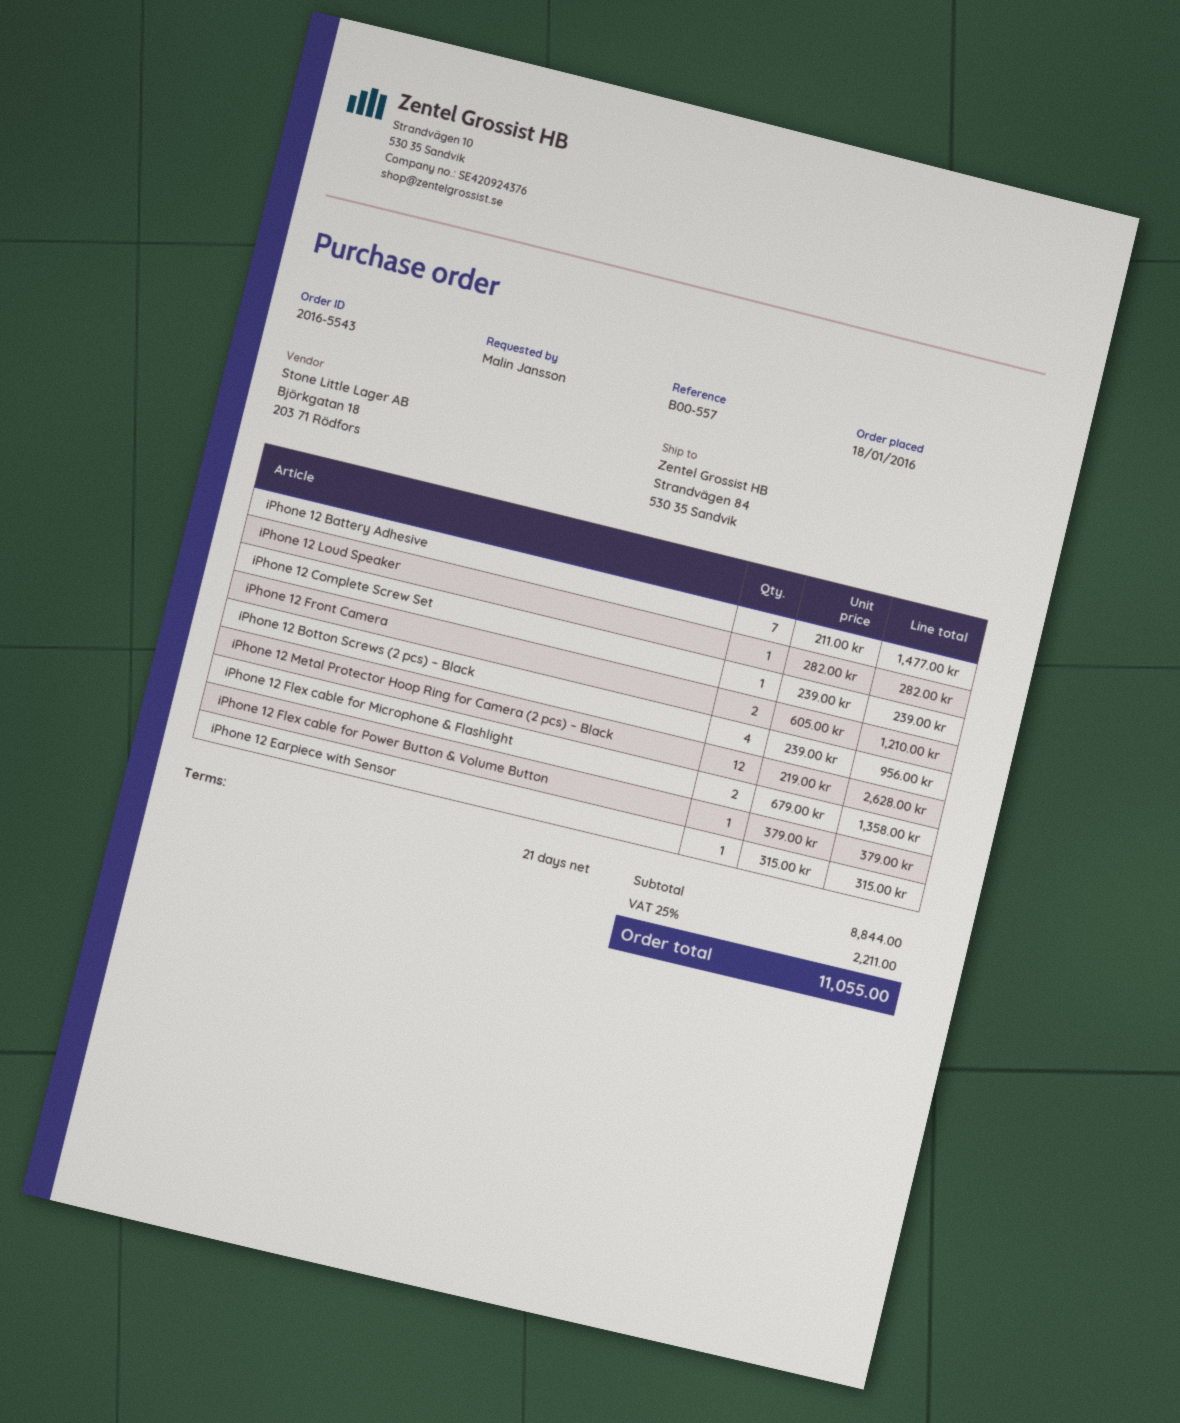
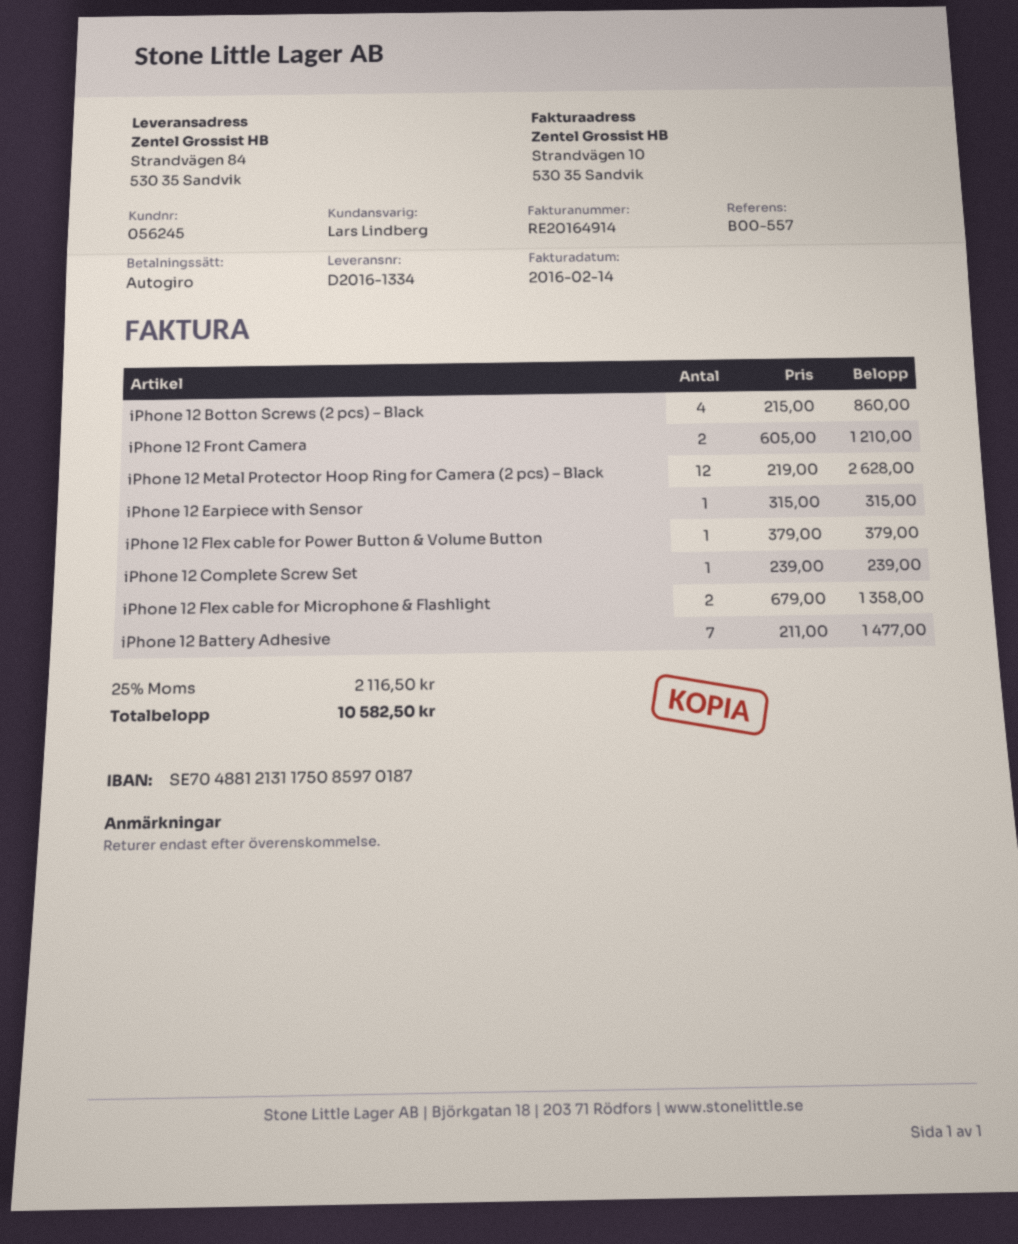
iPhone 12 Loud Speaker: 1 x 282.00 = 282.00 -> none
iPhone 12 Botton Screws (2 pcs) – Black: 4 x 239.00 = 956.00 -> 4 x 215.00 = 860.00
tax: 25% = 2211.00 -> 25% = 2116.50
total: 11055.00 -> 10582.50

